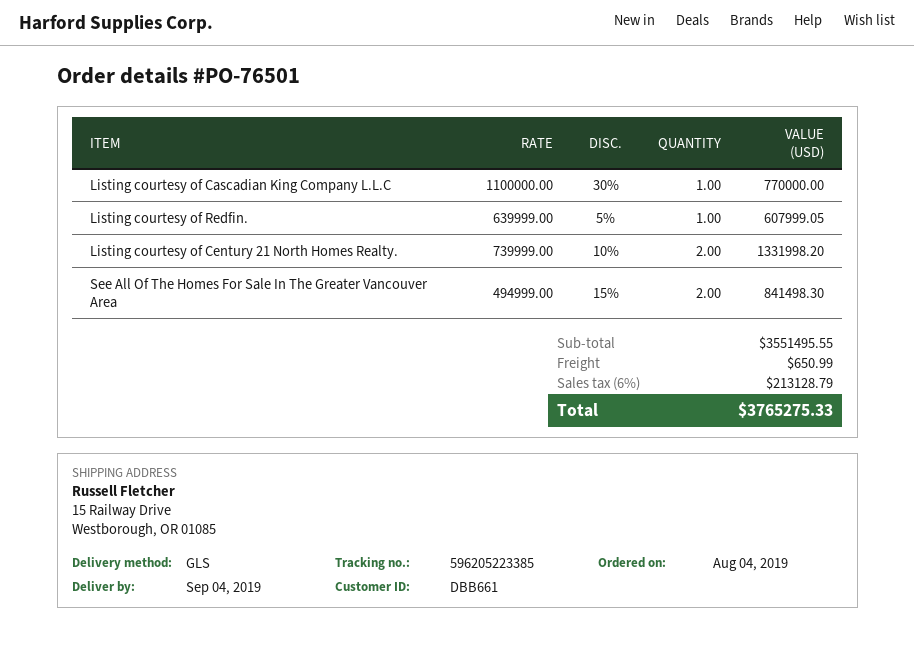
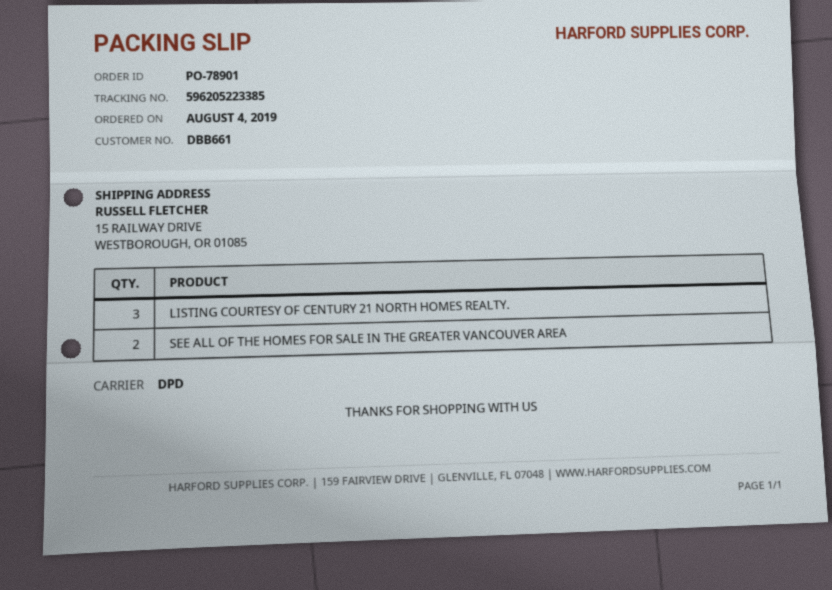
order number: PO-76501 -> PO-78901
shipping method: GLS -> DPD
Listing courtesy of Cascadian King Company L.L.C: 1 -> none
Listing courtesy of Redfin.: 1 -> none
Listing courtesy of Century 21 North Homes Realty.: 2 -> 3

